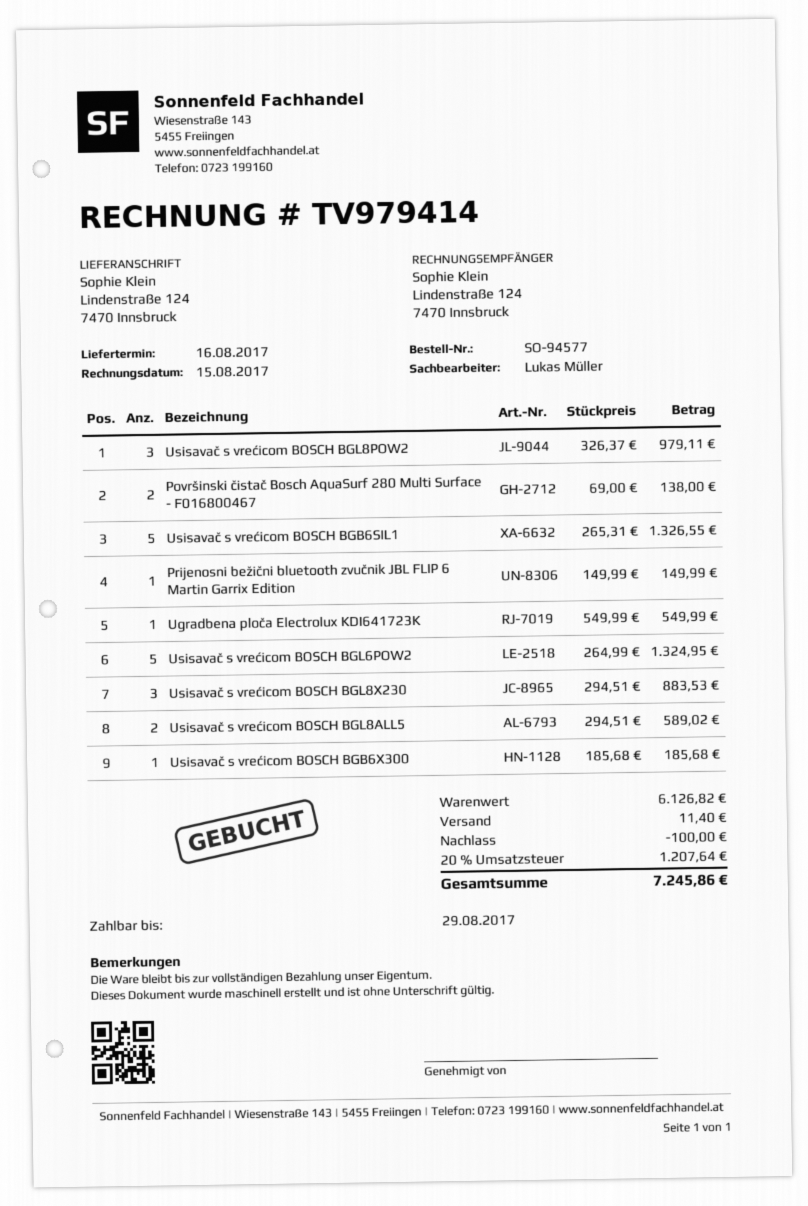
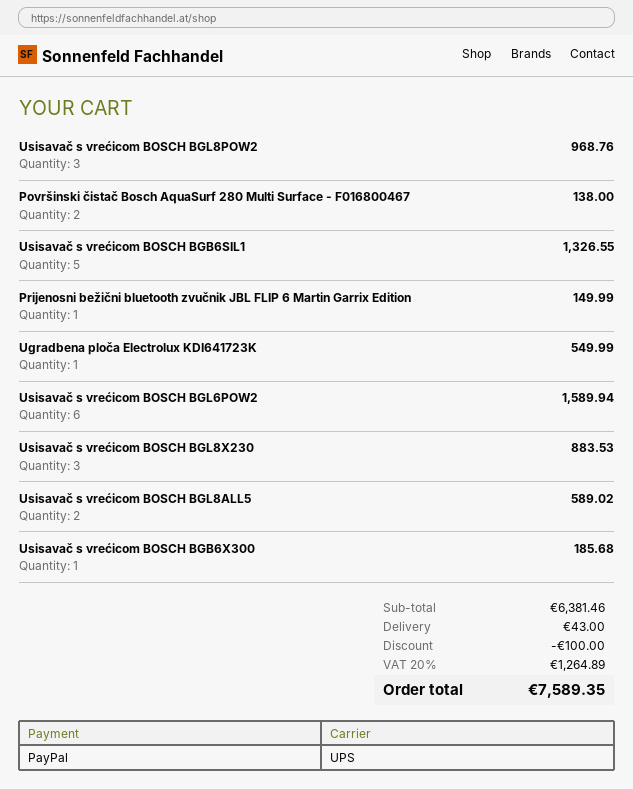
Usisavač s vrećicom BOSCH BGL8POW2: 3 for 979.11 -> 3 for 968.76
Usisavač s vrećicom BOSCH BGL6POW2: 5 for 1324.95 -> 6 for 1589.94
subtotal: 6126.82 -> 6381.46
shipping: 11.40 -> 43.00
tax: 20% = 1207.64 -> 20% = 1264.89
total: 7245.86 -> 7589.35

